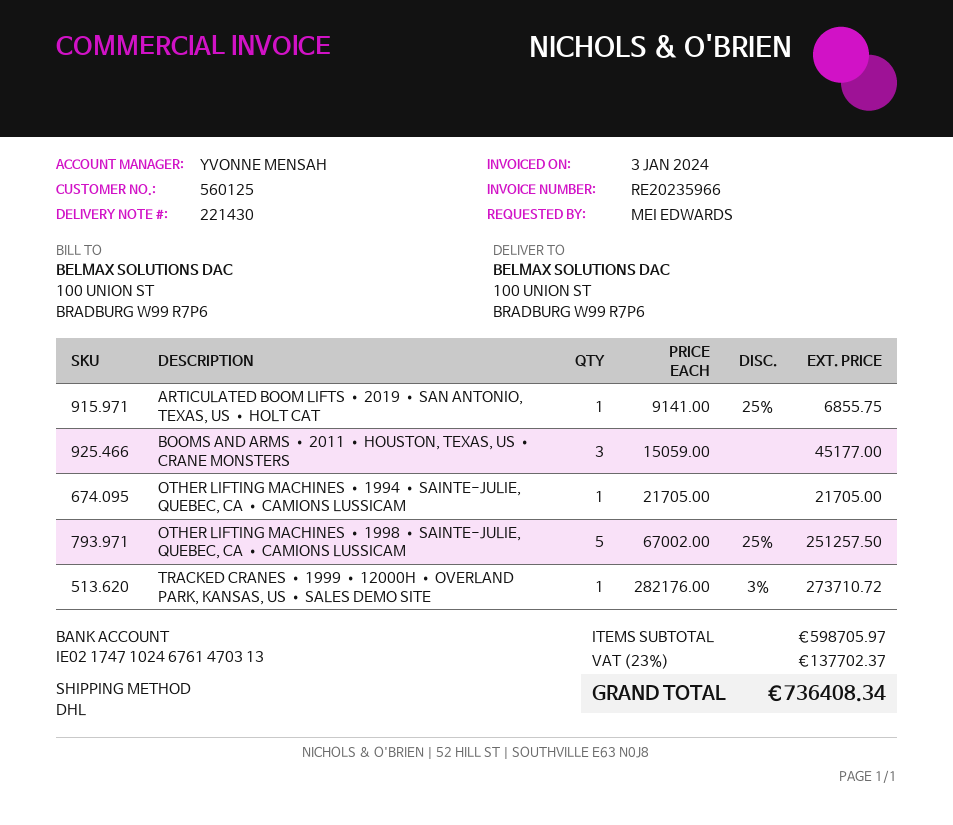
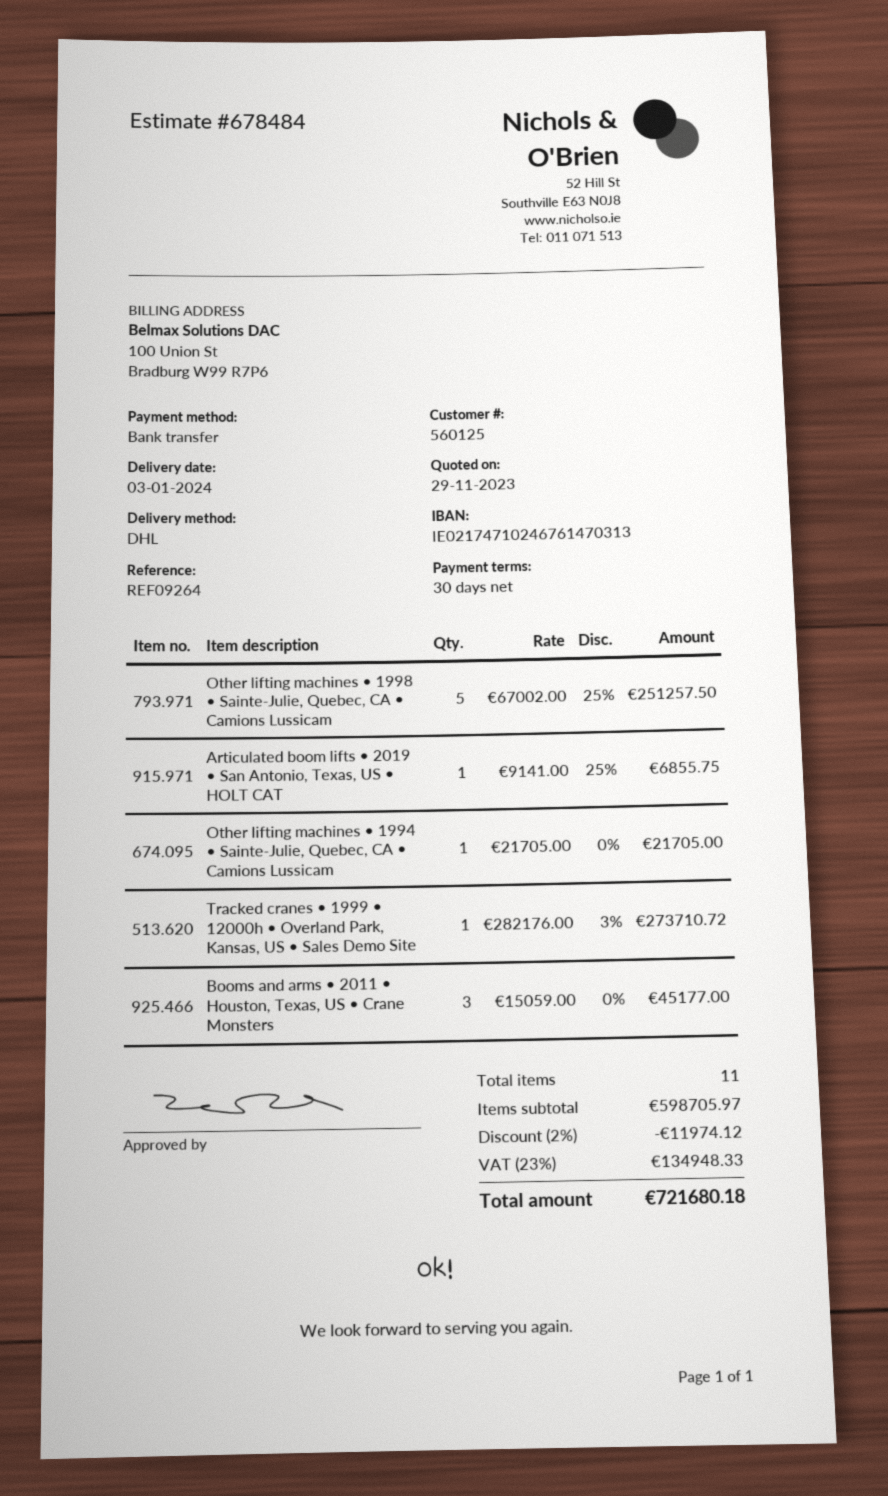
discount: none -> 2% = 11974.12
tax: 23% = 137702.37 -> 23% = 134948.33
total: 736408.34 -> 721680.18

